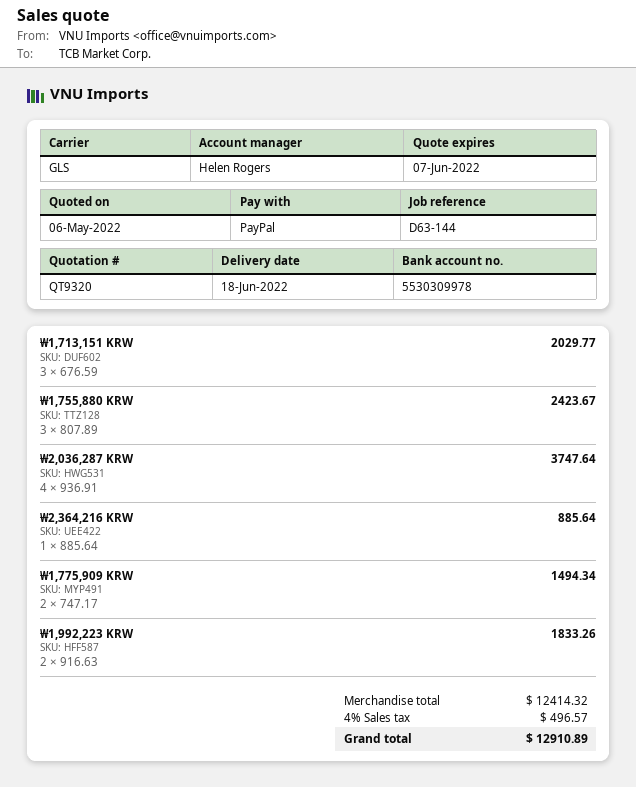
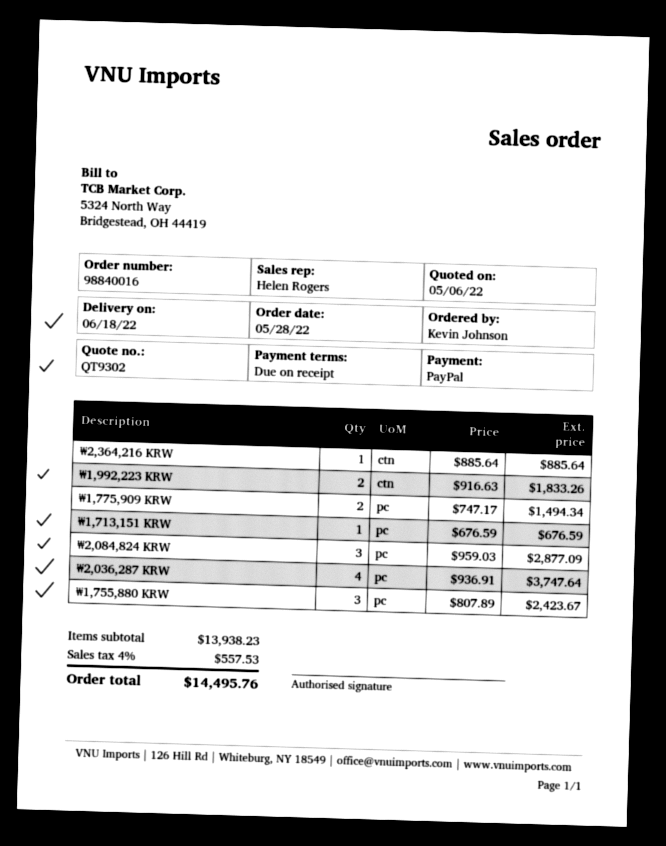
quote number: QT9320 -> QT9302
₩1,713,151 KRW: 3 x 676.59 = 2029.77 -> 1 x 676.59 = 676.59
₩2,084,824 KRW: none -> 3 x 959.03 = 2877.09
subtotal: 12414.32 -> 13938.23
tax: 4% = 496.57 -> 4% = 557.53
total: 12910.89 -> 14495.76

